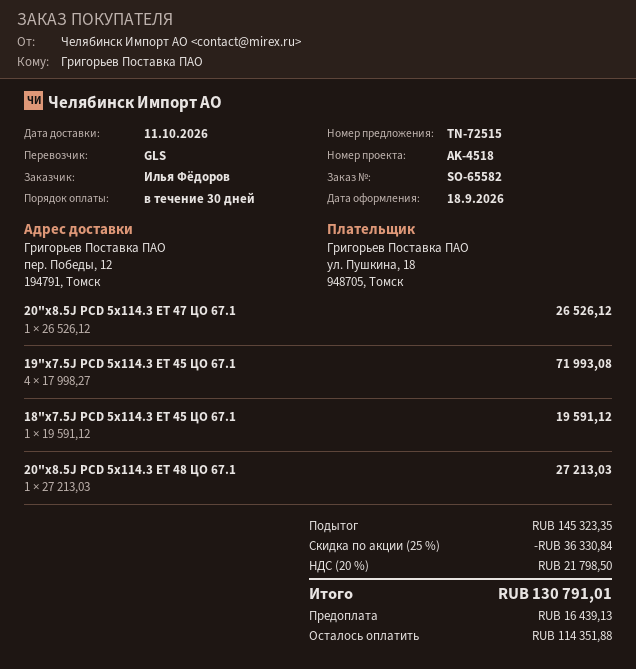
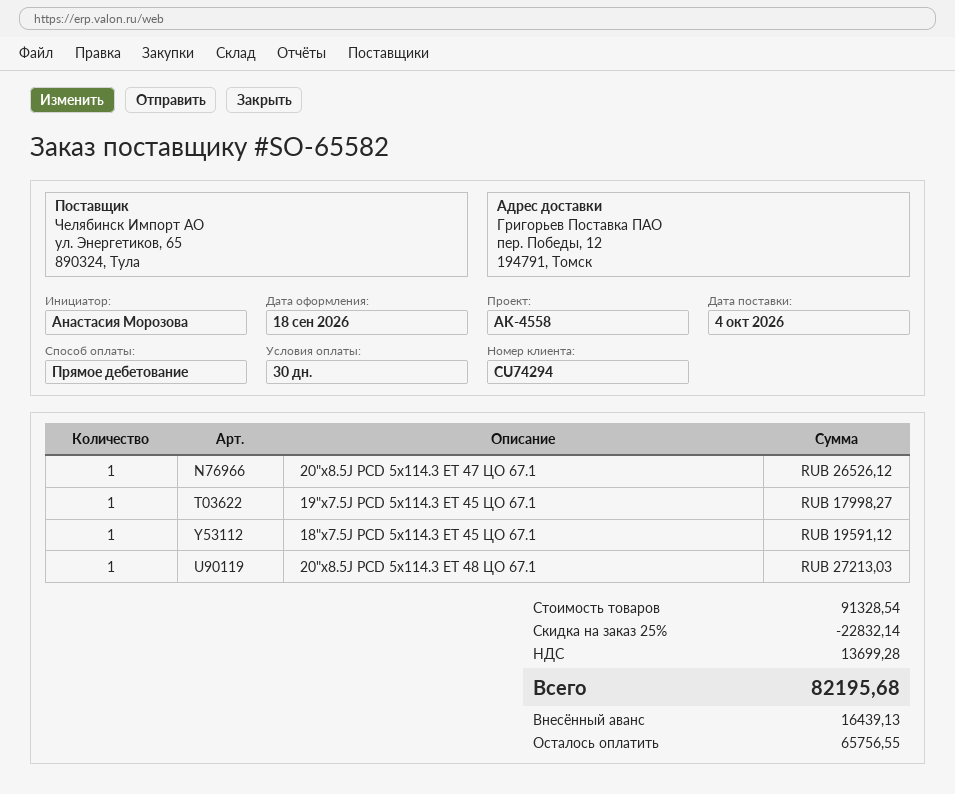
delivery date: 2026-10-11 -> 2026-10-04
reference: AK-4518 -> AK-4558
ordered by: Илья Фёдоров -> Анастасия Морозова
19"x7.5J PCD 5x114.3 ЕТ 45 ЦО 67.1: 4 for 71993.08 -> 1 for 17998.27
subtotal: 145323.35 -> 91328.54
discount: 25% = 36330.84 -> 25% = 22832.14
tax: 21798.50 -> 13699.28
total: 130791.01 -> 82195.68
balance: 114351.88 -> 65756.55

